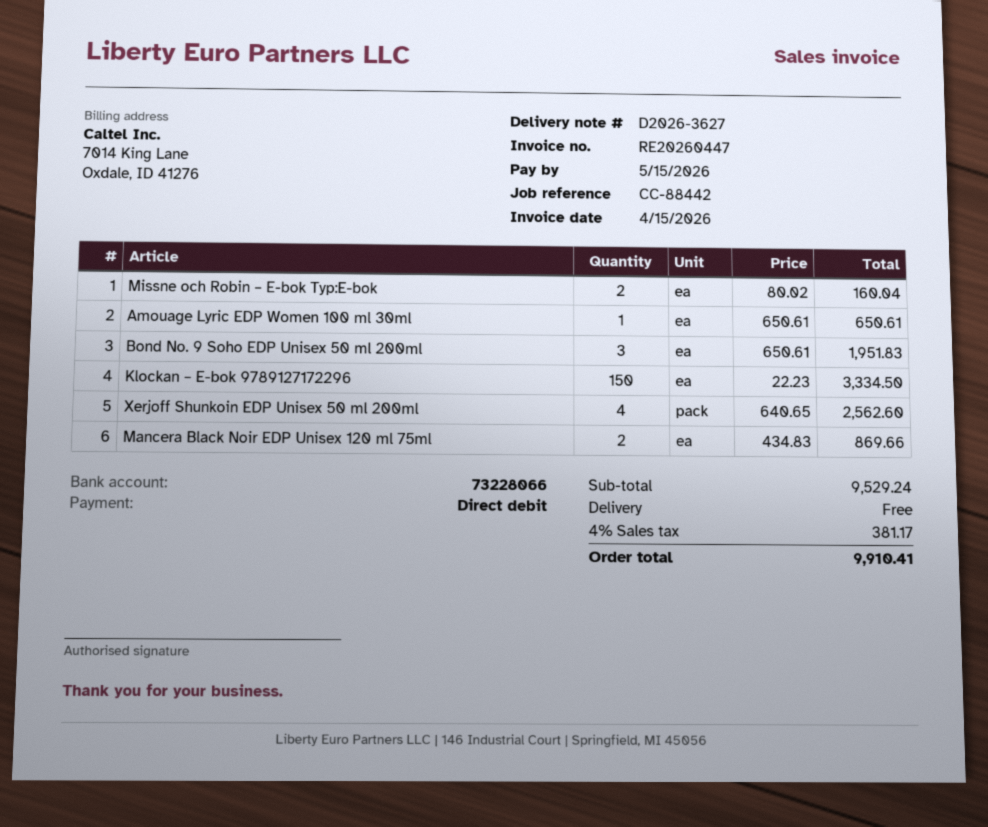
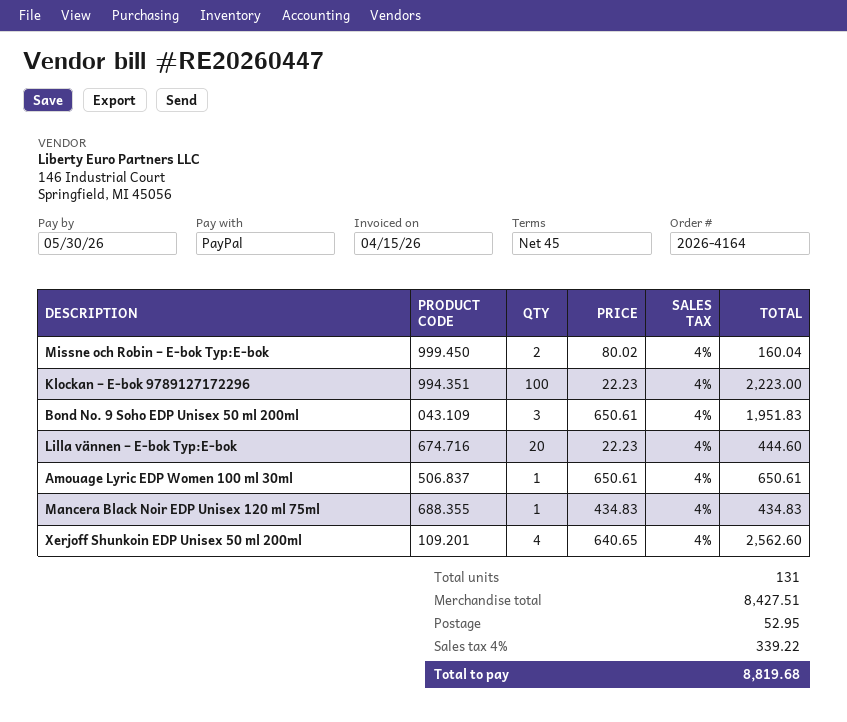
due date: 2026-05-15 -> 2026-05-30
payment method: direct debit -> PayPal
Klockan – E-bok 9789127172296: 150 x 22.23 = 3334.50 -> 100 x 22.23 = 2223.00
Mancera Black Noir EDP Unisex 120 ml 75ml: 2 x 434.83 = 869.66 -> 1 x 434.83 = 434.83
Lilla vännen – E-bok Typ:E-bok: none -> 20 x 22.23 = 444.60
subtotal: 9529.24 -> 8427.51
shipping: 0.00 -> 52.95
tax: 4% = 381.17 -> 4% = 339.22
total: 9910.41 -> 8819.68

